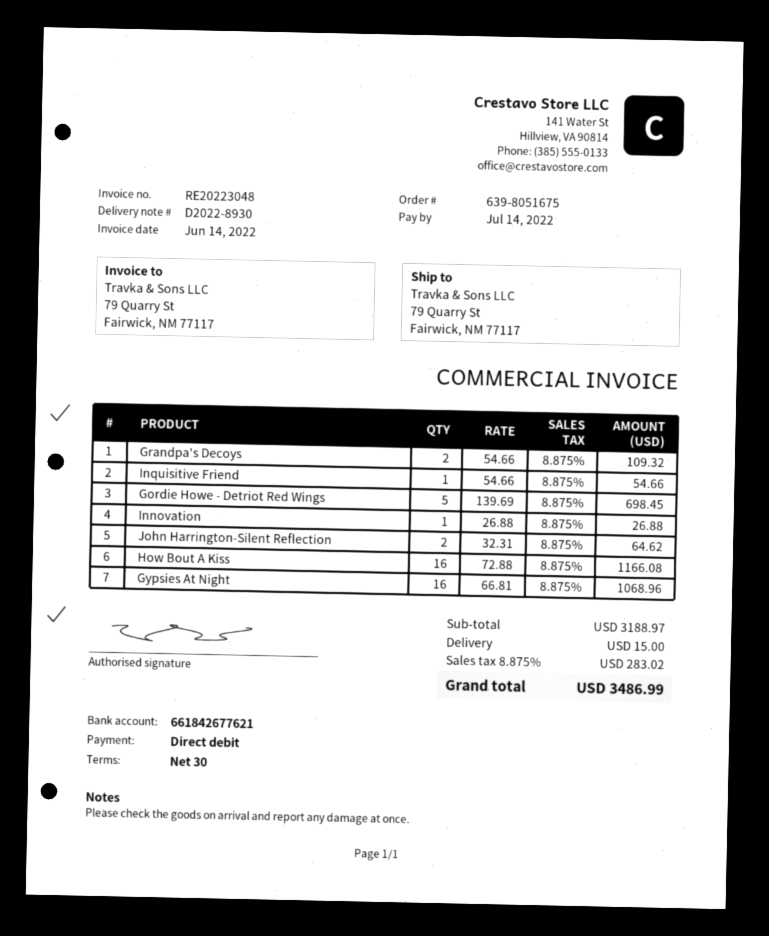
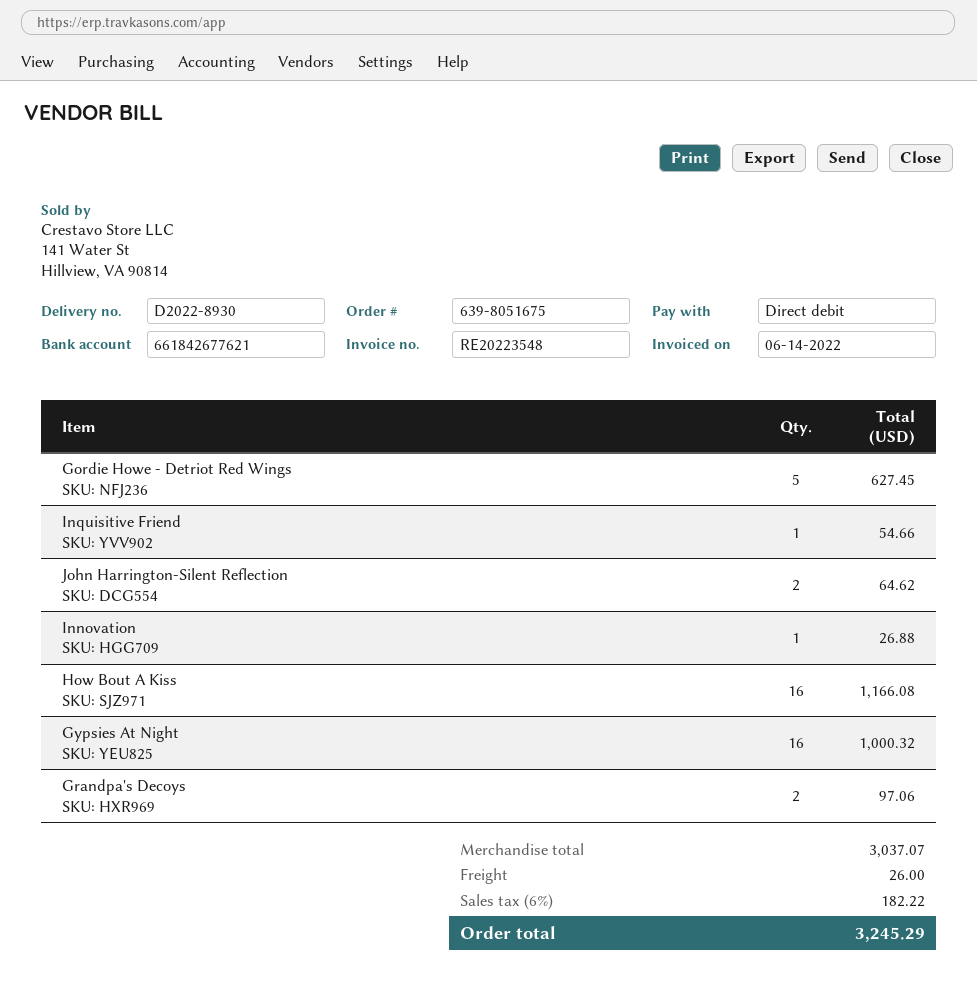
invoice number: RE20223048 -> RE20223548
Grandpa's Decoys: 2 for 109.32 -> 2 for 97.06
Gordie Howe - Detriot Red Wings: 5 for 698.45 -> 5 for 627.45
Gypsies At Night: 16 for 1068.96 -> 16 for 1000.32
subtotal: 3188.97 -> 3037.07
shipping: 15.00 -> 26.00
tax: 8.875% = 283.02 -> 6% = 182.22
total: 3486.99 -> 3245.29

